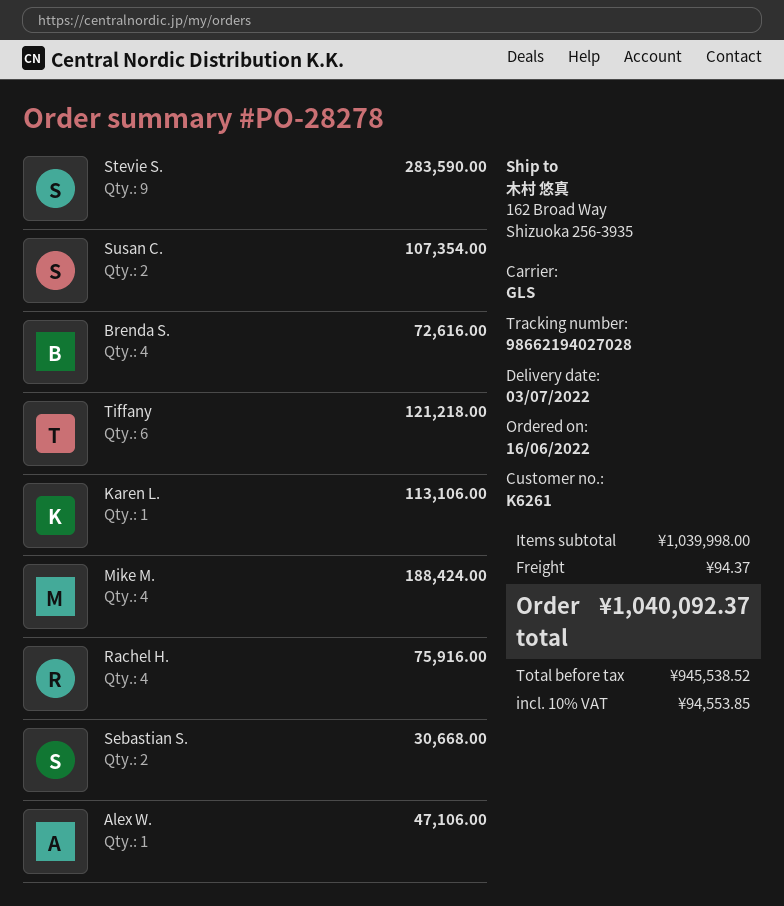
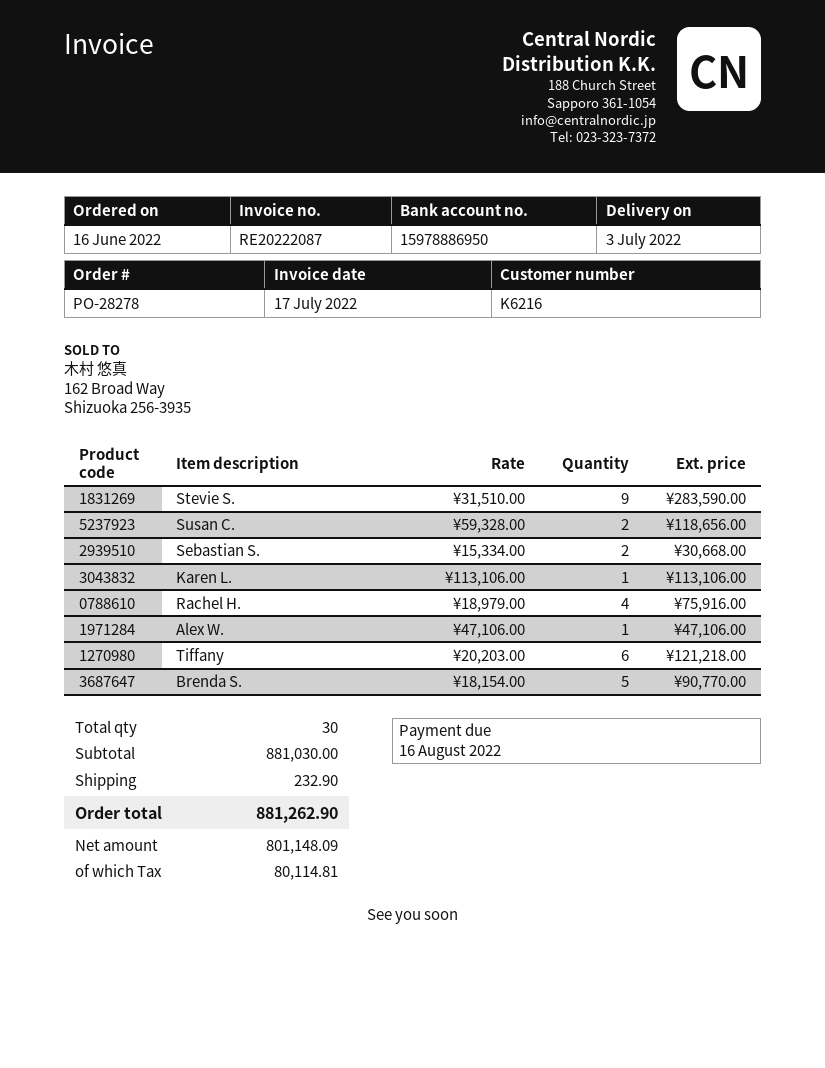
customer number: K6261 -> K6216
Susan C.: 2 for 107354.00 -> 2 for 118656.00
Brenda S.: 4 for 72616.00 -> 5 for 90770.00
Mike M.: 4 for 188424.00 -> none
subtotal: 1039998.00 -> 881030.00
shipping: 94.37 -> 232.90
net: 945538.52 -> 801148.09
tax: 94553.85 -> 80114.81
total: 1040092.37 -> 881262.90

